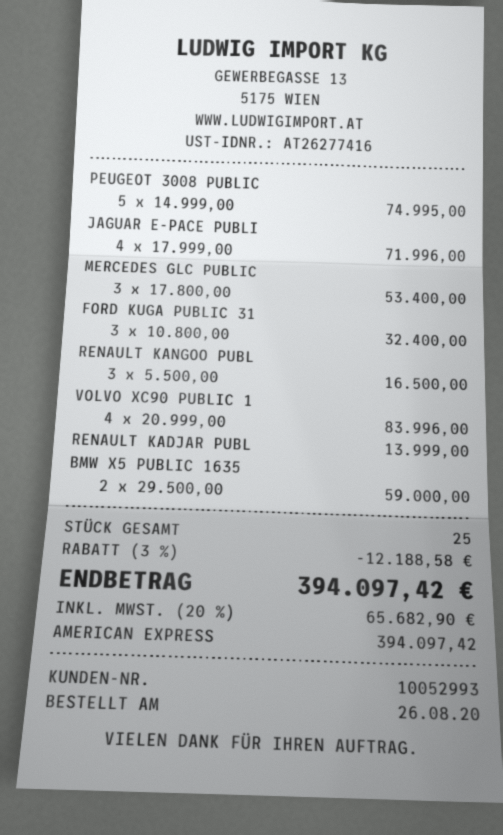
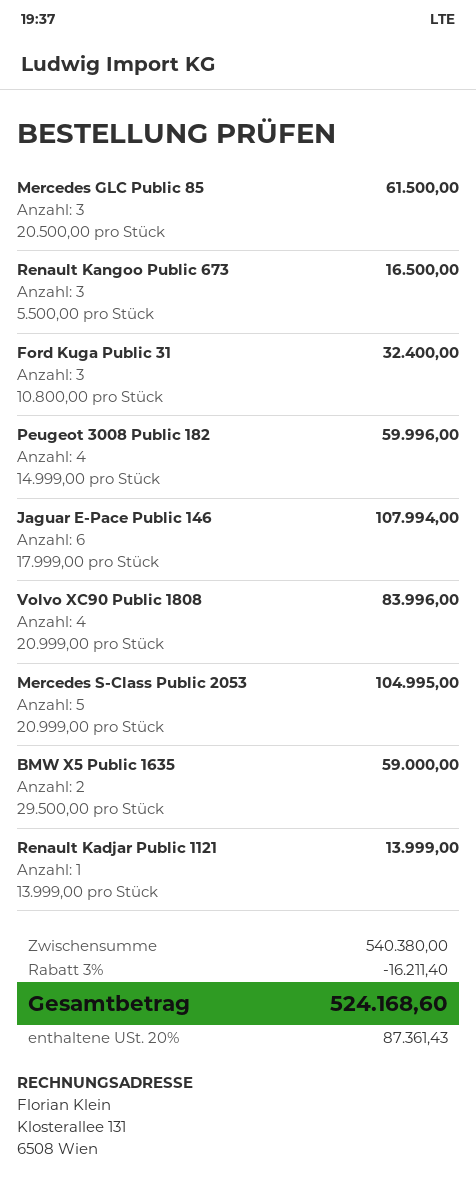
PEUGEOT 3008 PUBLIC: 5 x 14999.00 = 74995.00 -> 4 x 14999.00 = 59996.00
JAGUAR E-PACE PUBLI: 4 x 17999.00 = 71996.00 -> 6 x 17999.00 = 107994.00
MERCEDES GLC PUBLIC: 3 x 17800.00 = 53400.00 -> 3 x 20500.00 = 61500.00
Mercedes S-Class Public 2053: none -> 5 x 20999.00 = 104995.00
discount: 3% = 12188.58 -> 3% = 16211.40
tax: 20% = 65682.90 -> 20% = 87361.43
total: 394097.42 -> 524168.60

